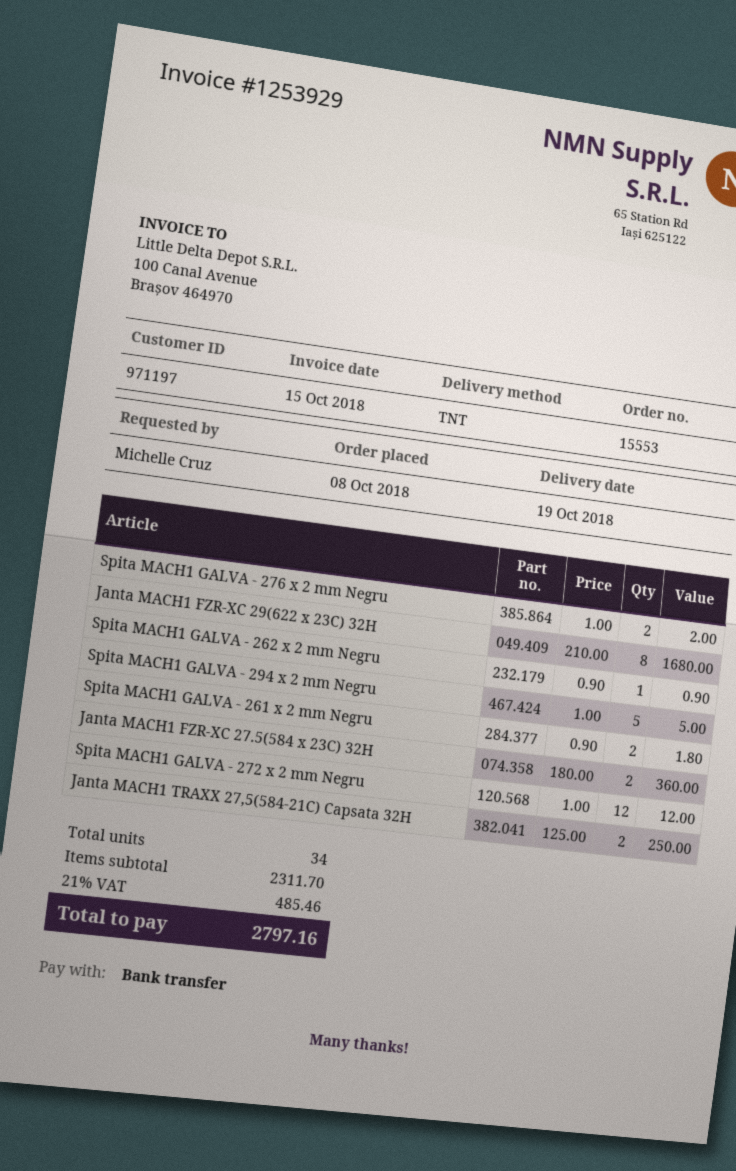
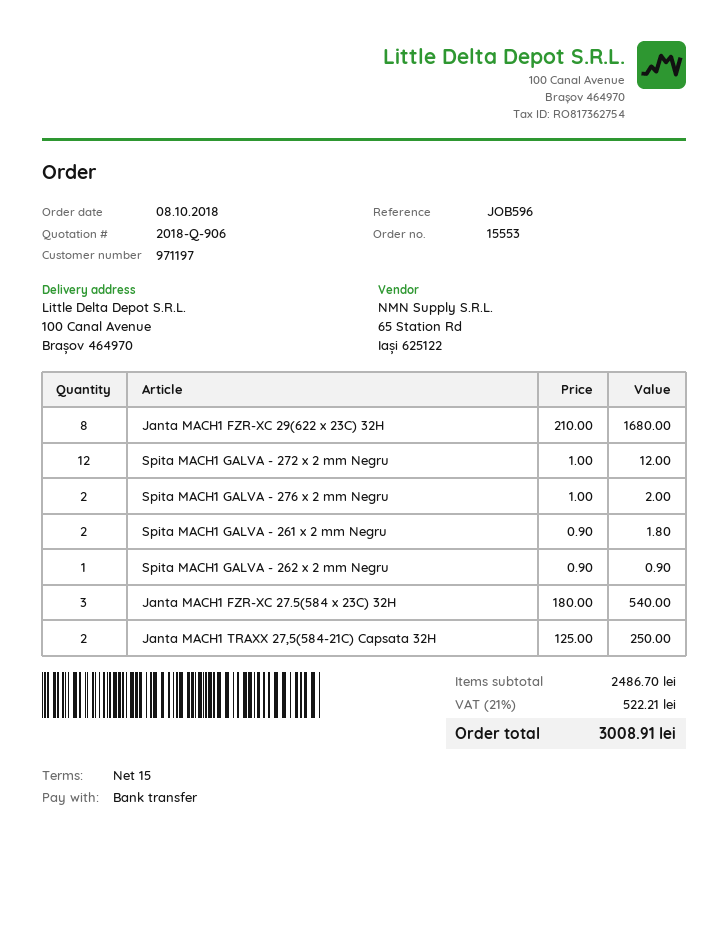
Spita MACH1 GALVA - 294 x 2 mm Negru: 5 x 1.00 = 5.00 -> none
Janta MACH1 FZR-XC 27.5(584 x 23C) 32H: 2 x 180.00 = 360.00 -> 3 x 180.00 = 540.00
subtotal: 2311.70 -> 2486.70
tax: 21% = 485.46 -> 21% = 522.21
total: 2797.16 -> 3008.91

